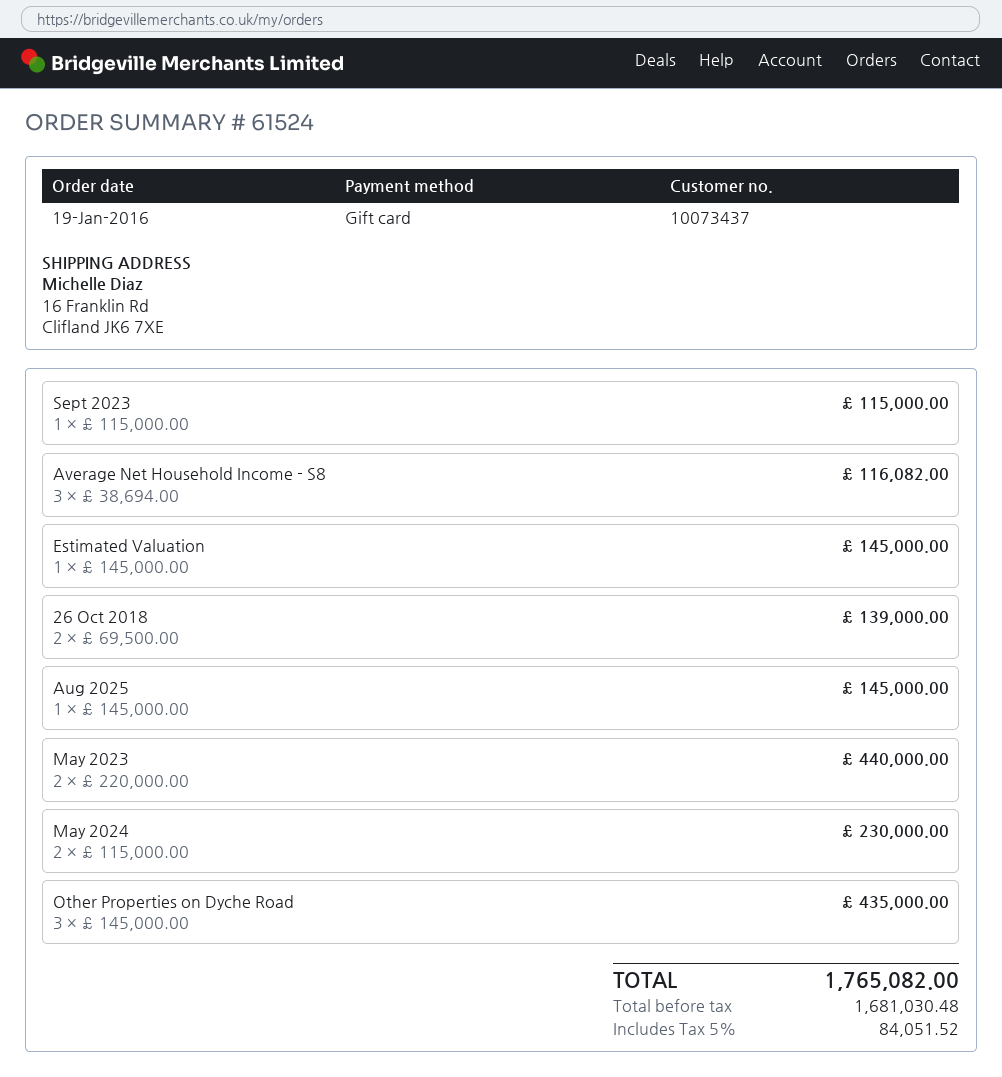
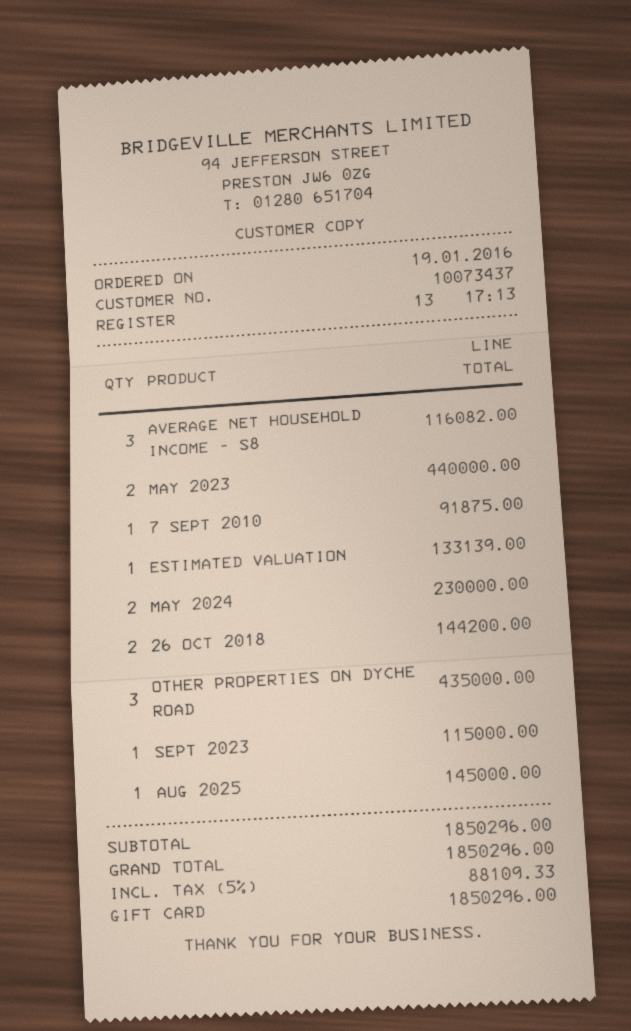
Estimated Valuation: 1 for 145000.00 -> 1 for 133139.00
26 Oct 2018: 2 for 139000.00 -> 2 for 144200.00
7 SEPT 2010: none -> 1 for 91875.00
tax: 5% = 84051.52 -> 5% = 88109.33
total: 1765082.00 -> 1850296.00

